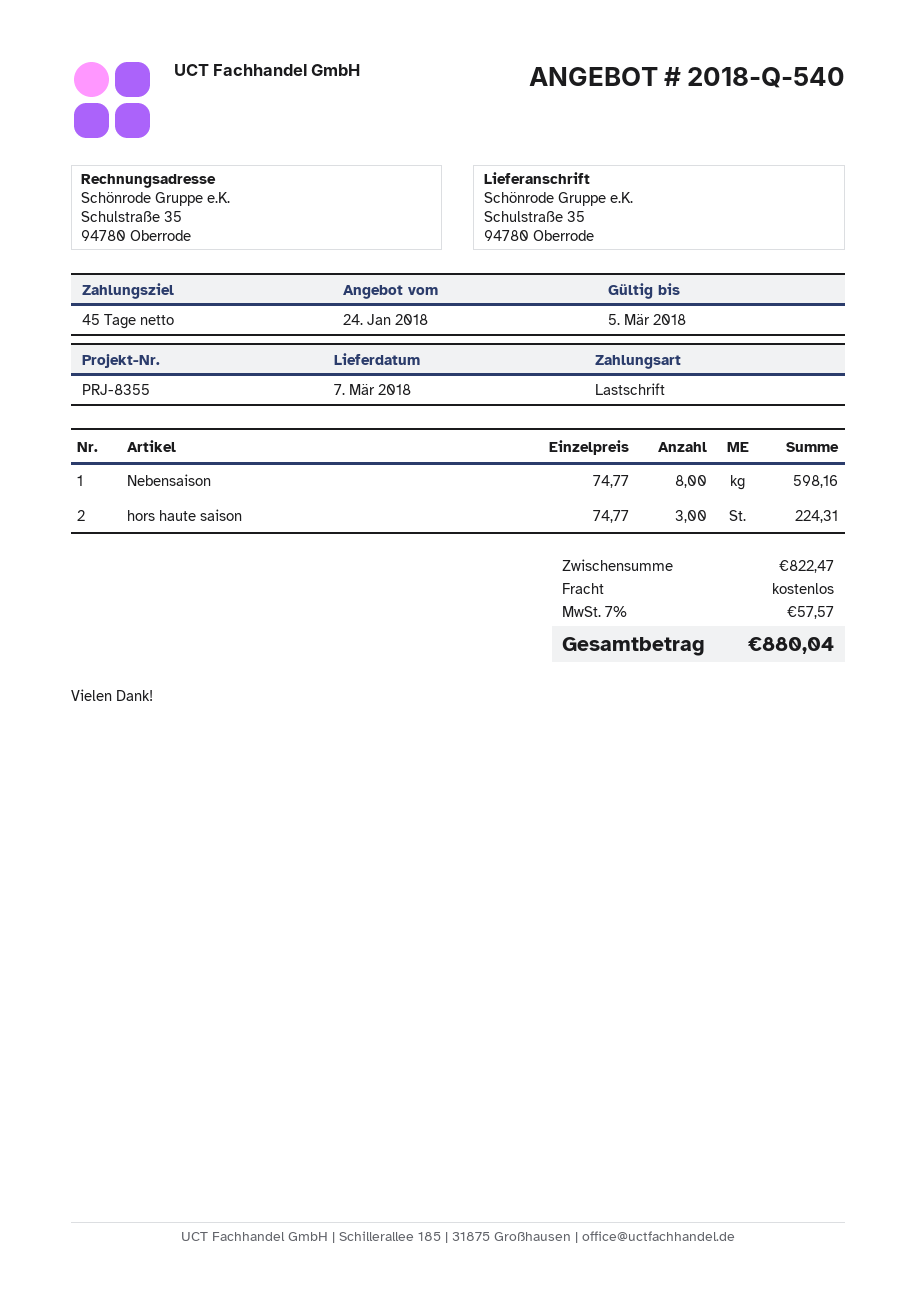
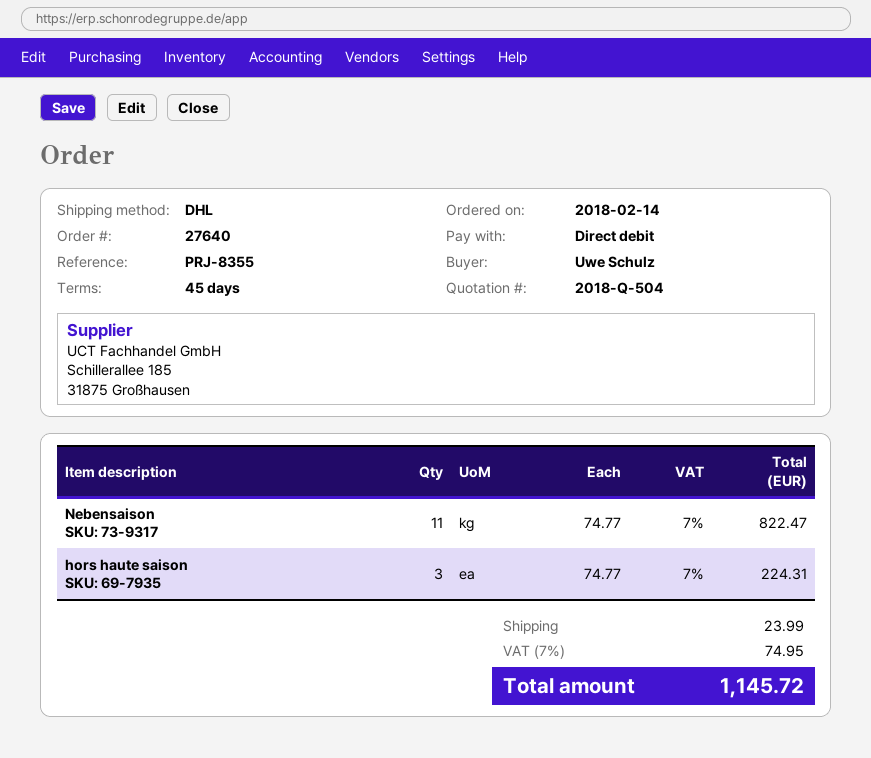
quote number: 2018-Q-540 -> 2018-Q-504
Nebensaison: 8 x 74.77 = 598.16 -> 11 x 74.77 = 822.47
shipping: 0.00 -> 23.99
tax: 7% = 57.57 -> 7% = 74.95
total: 880.04 -> 1145.72

